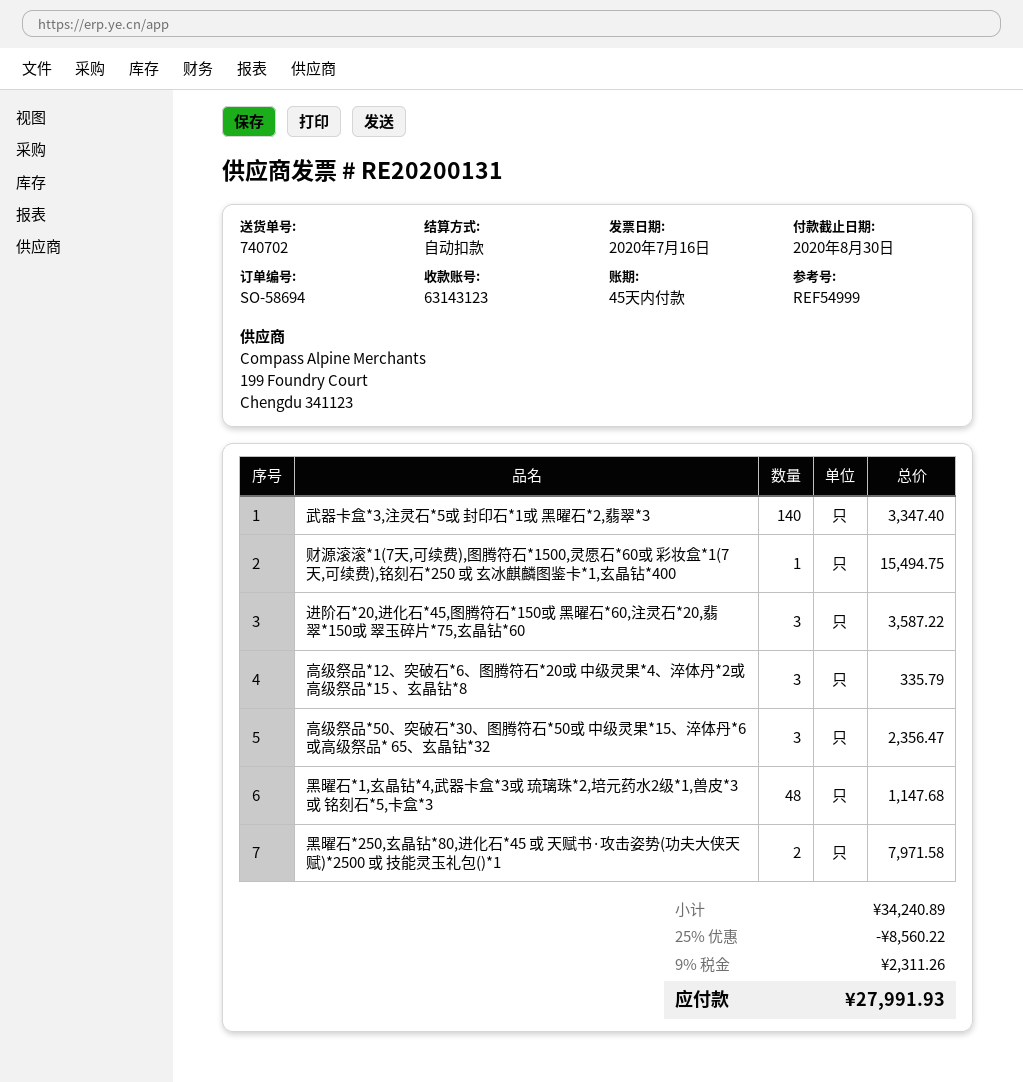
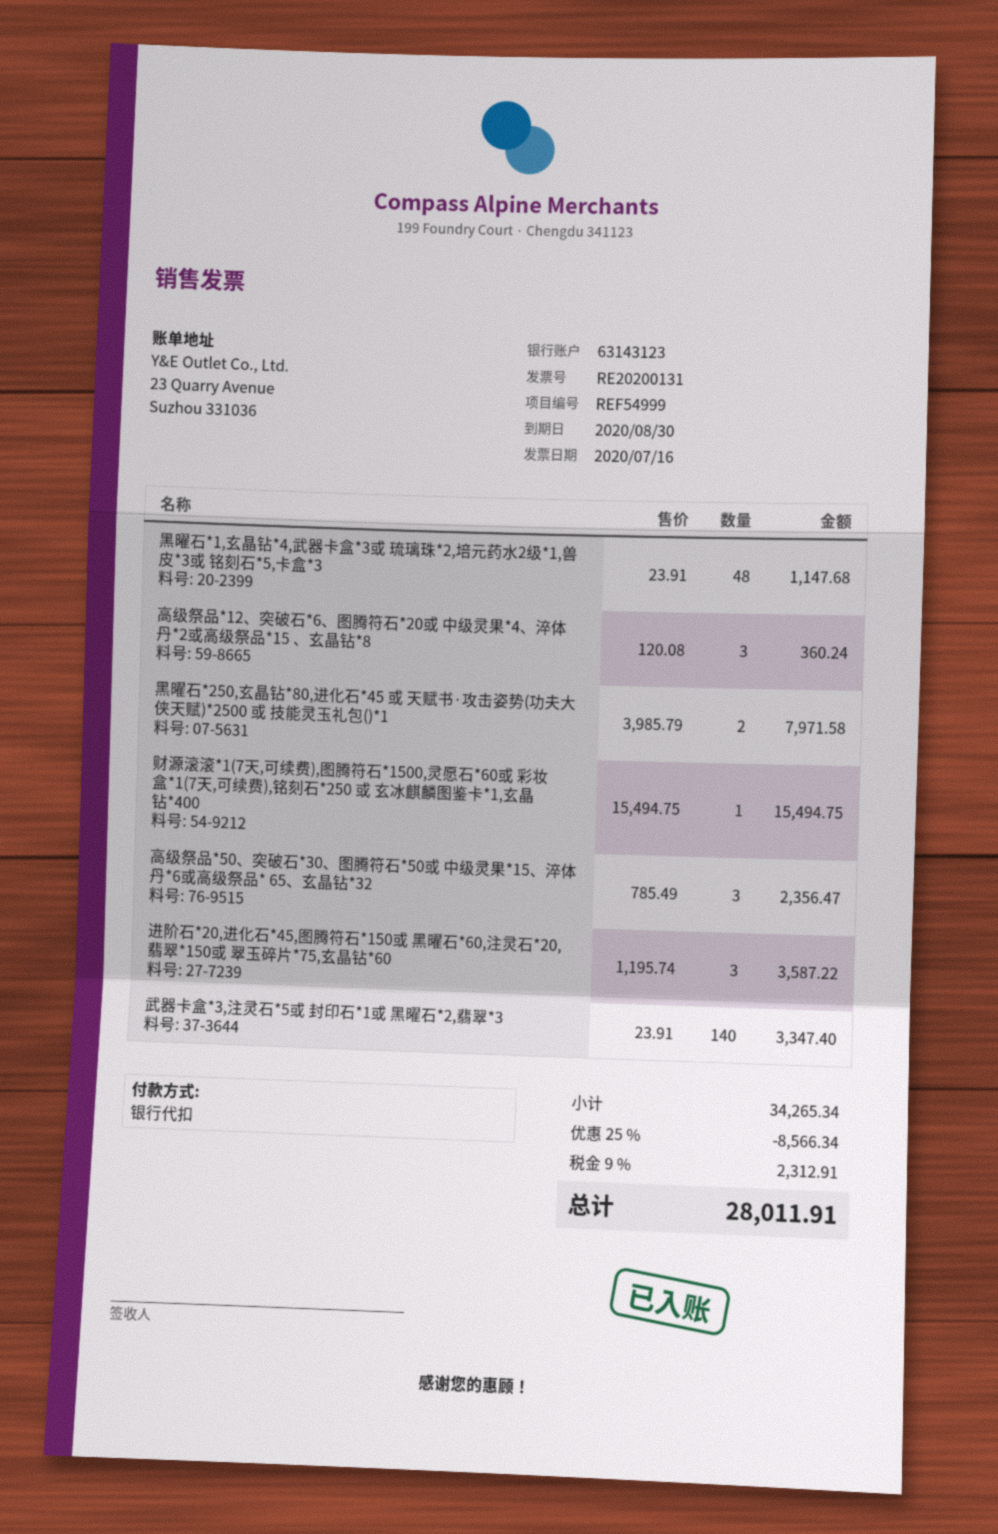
高级祭品*12、突破石*6、图腾符石*20或 中级灵果*4、淬体丹*2或高级祭品*15 、玄晶钻*8: 3 for 335.79 -> 3 for 360.24
subtotal: 34240.89 -> 34265.34
discount: 25% = 8560.22 -> 25% = 8566.34
tax: 9% = 2311.26 -> 9% = 2312.91
total: 27991.93 -> 28011.91

